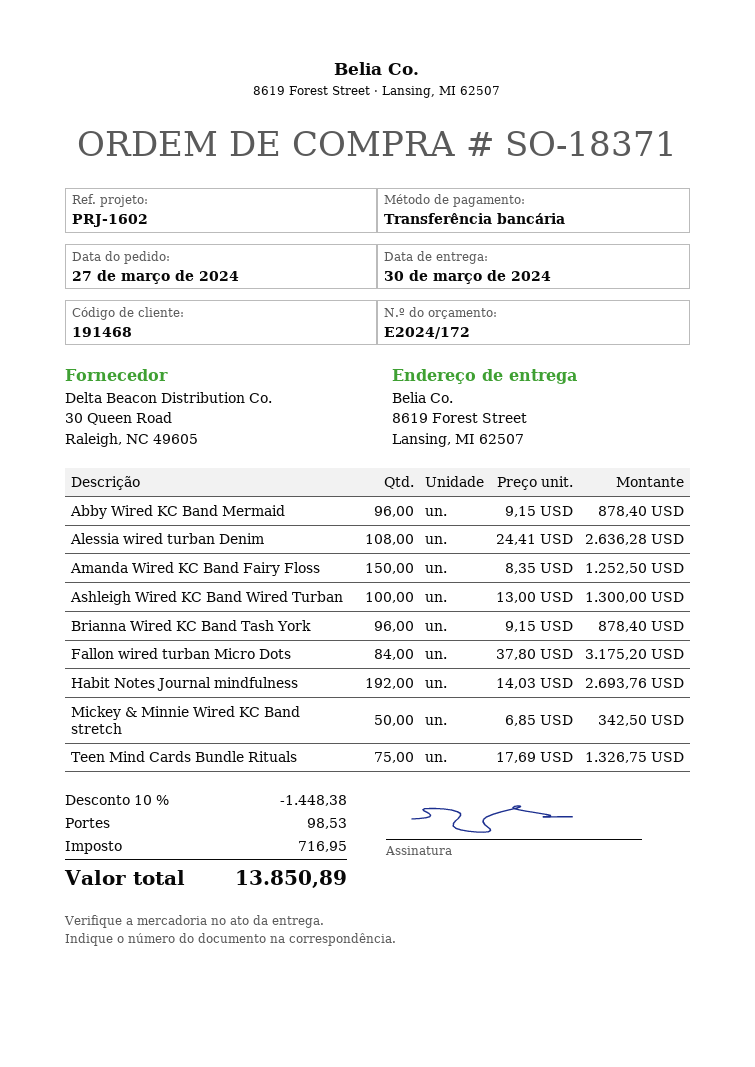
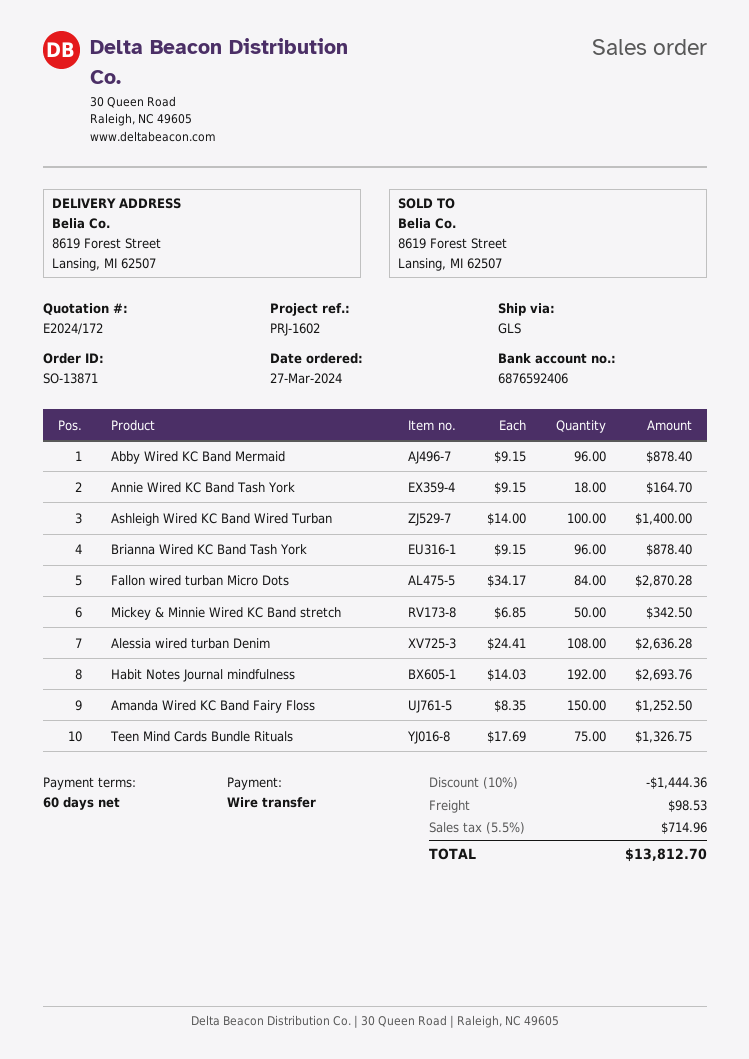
order number: SO-18371 -> SO-13871
Ashleigh Wired KC Band Wired Turban: 100 x 13.00 = 1300.00 -> 100 x 14.00 = 1400.00
Fallon wired turban Micro Dots: 84 x 37.80 = 3175.20 -> 84 x 34.17 = 2870.28
Annie Wired KC Band Tash York: none -> 18 x 9.15 = 164.70
discount: 10% = 1448.38 -> 10% = 1444.36
tax: 716.95 -> 714.96
total: 13850.89 -> 13812.70

